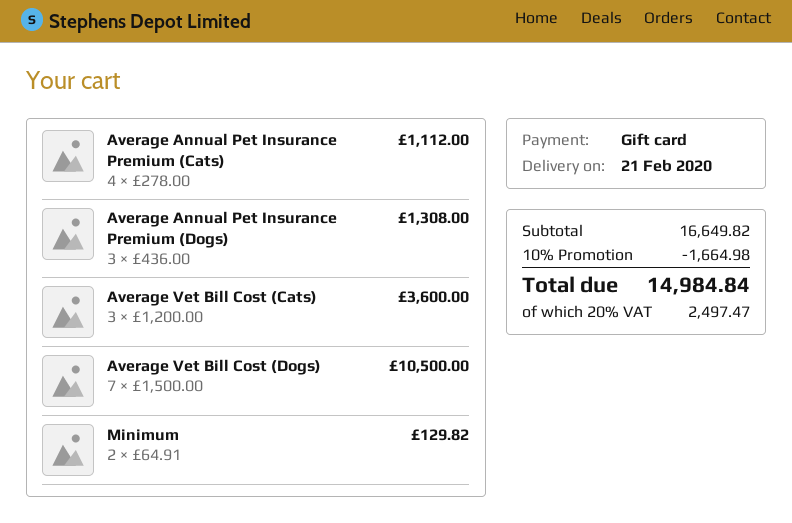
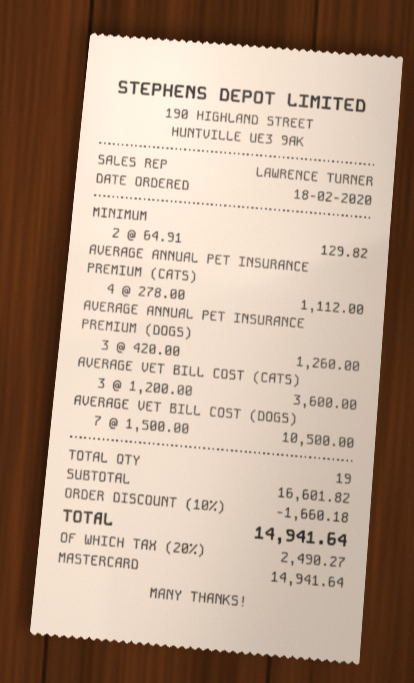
payment method: gift card -> Mastercard
Average Annual Pet Insurance Premium (Dogs): 3 x 436.00 = 1308.00 -> 3 x 420.00 = 1260.00
subtotal: 16649.82 -> 16601.82
discount: 10% = 1664.98 -> 10% = 1660.18
tax: 20% = 2497.47 -> 20% = 2490.27
total: 14984.84 -> 14941.64

